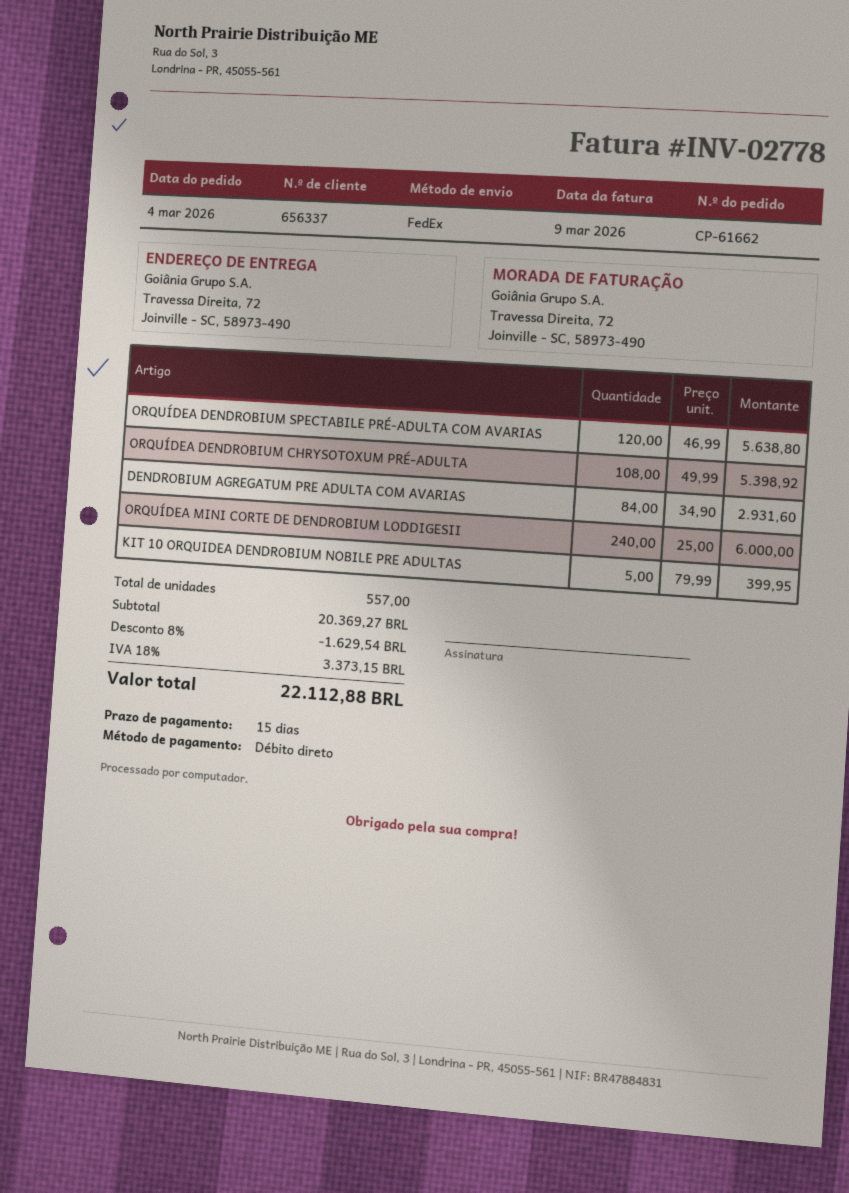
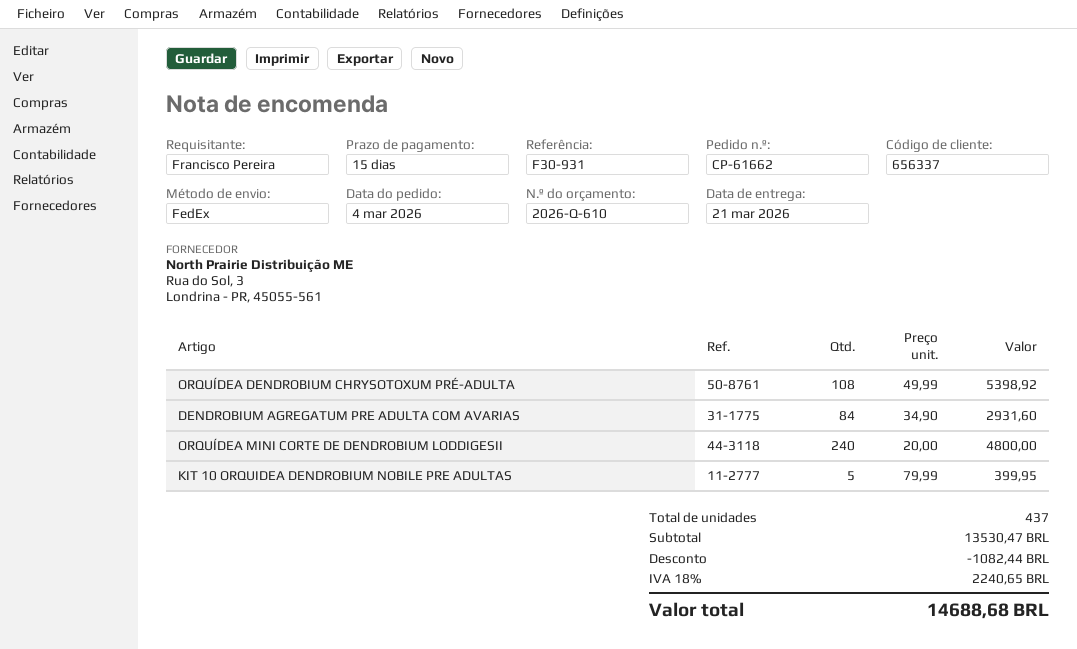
ORQUÍDEA DENDROBIUM SPECTABILE PRÉ-ADULTA COM AVARIAS: 120 x 46.99 = 5638.80 -> none
ORQUÍDEA MINI CORTE DE DENDROBIUM LODDIGESII: 240 x 25.00 = 6000.00 -> 240 x 20.00 = 4800.00
total quantity: 557 -> 437
subtotal: 20369.27 -> 13530.47
discount: 1629.54 -> 1082.44
tax: 18% = 3373.15 -> 18% = 2240.65
total: 22112.88 -> 14688.68

